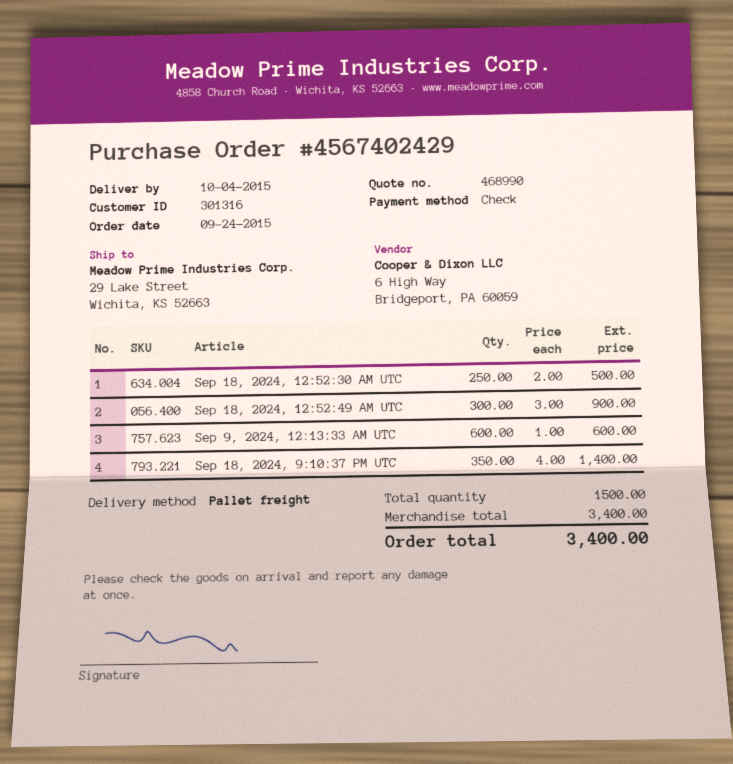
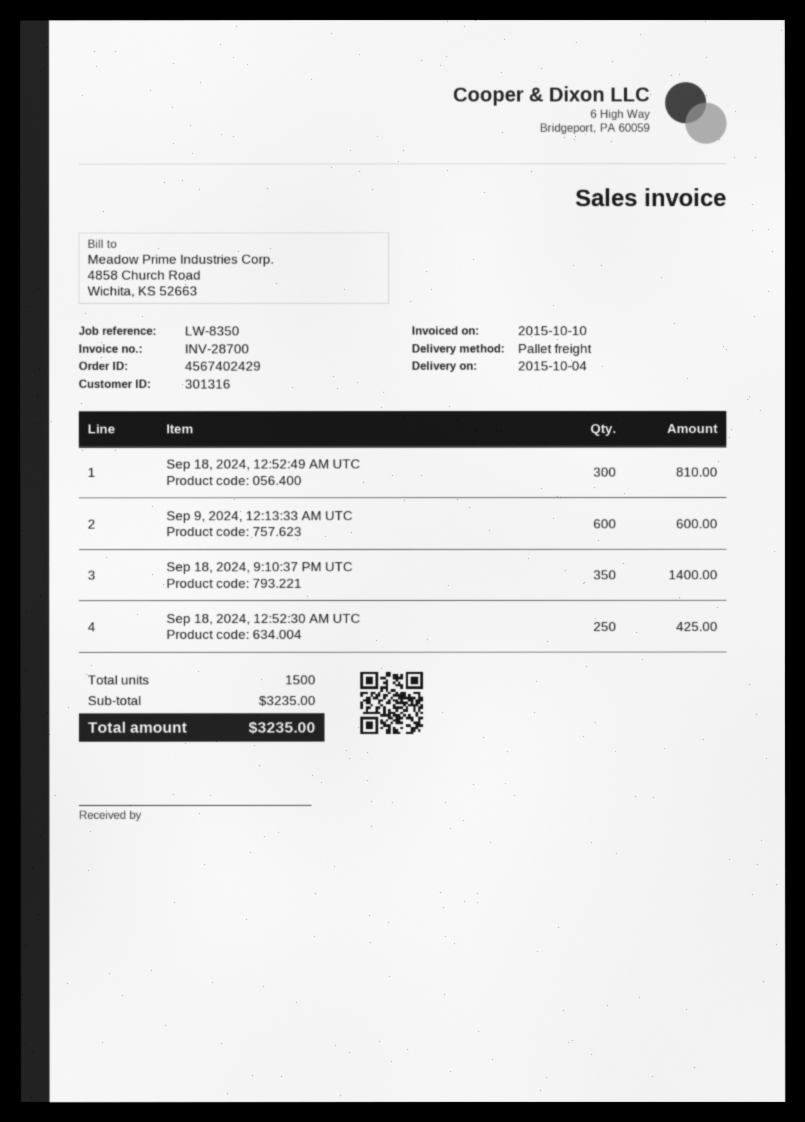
Sep 18, 2024, 12:52:30 AM UTC: 250 for 500.00 -> 250 for 425.00
Sep 18, 2024, 12:52:49 AM UTC: 300 for 900.00 -> 300 for 810.00
subtotal: 3400.00 -> 3235.00
total: 3400.00 -> 3235.00

